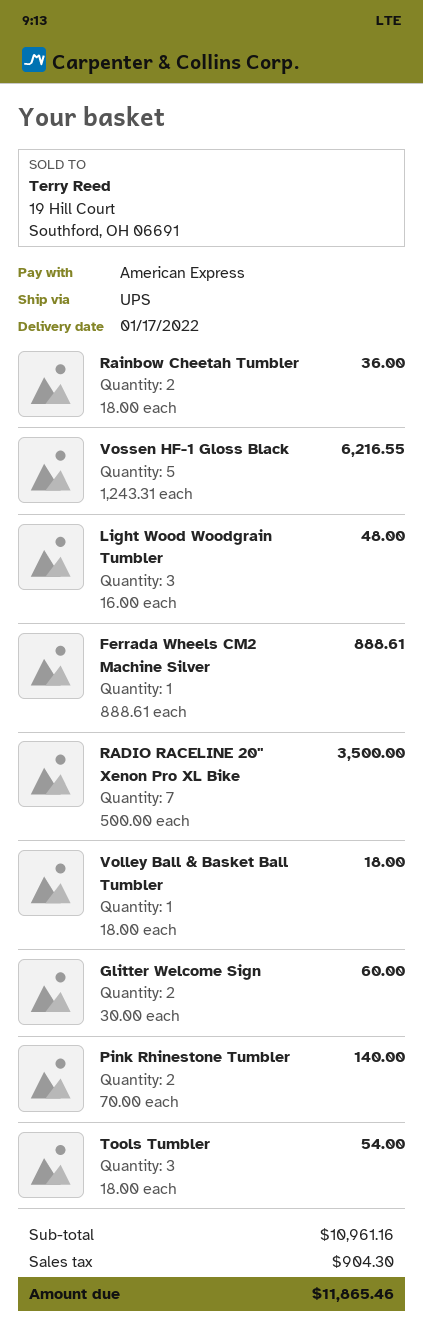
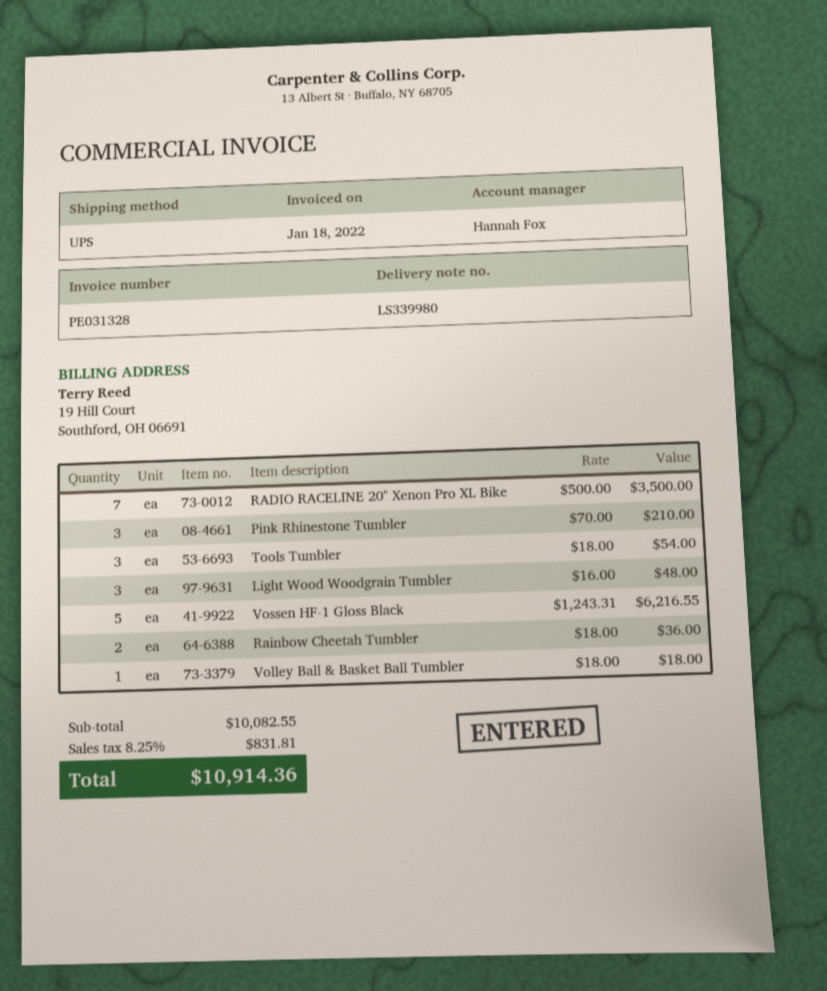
Ferrada Wheels CM2 Machine Silver: 1 x 888.61 = 888.61 -> none
Glitter Welcome Sign: 2 x 30.00 = 60.00 -> none
Pink Rhinestone Tumbler: 2 x 70.00 = 140.00 -> 3 x 70.00 = 210.00
subtotal: 10961.16 -> 10082.55
tax: 904.30 -> 831.81
total: 11865.46 -> 10914.36

